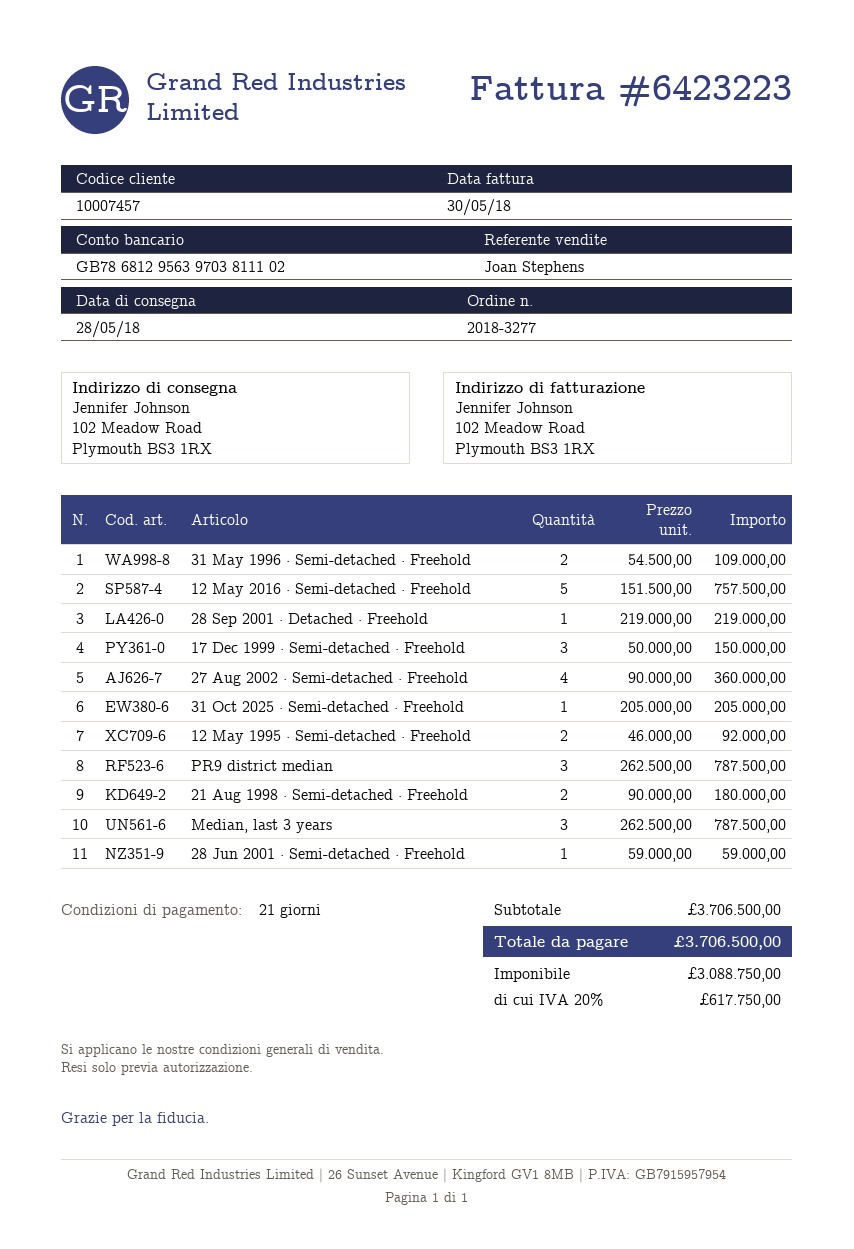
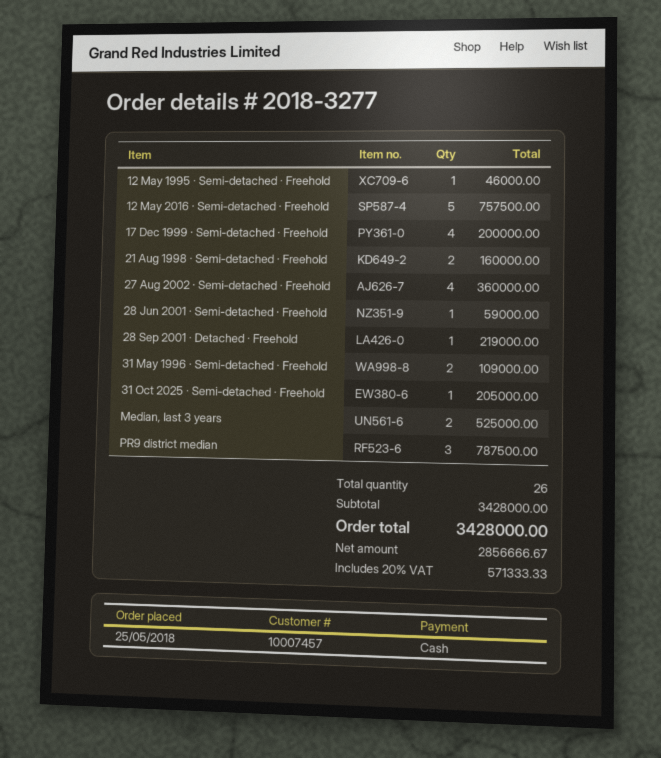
17 Dec 1999 · Semi-detached · Freehold: 3 for 150000.00 -> 4 for 200000.00
12 May 1995 · Semi-detached · Freehold: 2 for 92000.00 -> 1 for 46000.00
21 Aug 1998 · Semi-detached · Freehold: 2 for 180000.00 -> 2 for 160000.00
Median, last 3 years: 3 for 787500.00 -> 2 for 525000.00
subtotal: 3706500.00 -> 3428000.00
net: 3088750.00 -> 2856666.67
tax: 20% = 617750.00 -> 20% = 571333.33
total: 3706500.00 -> 3428000.00

